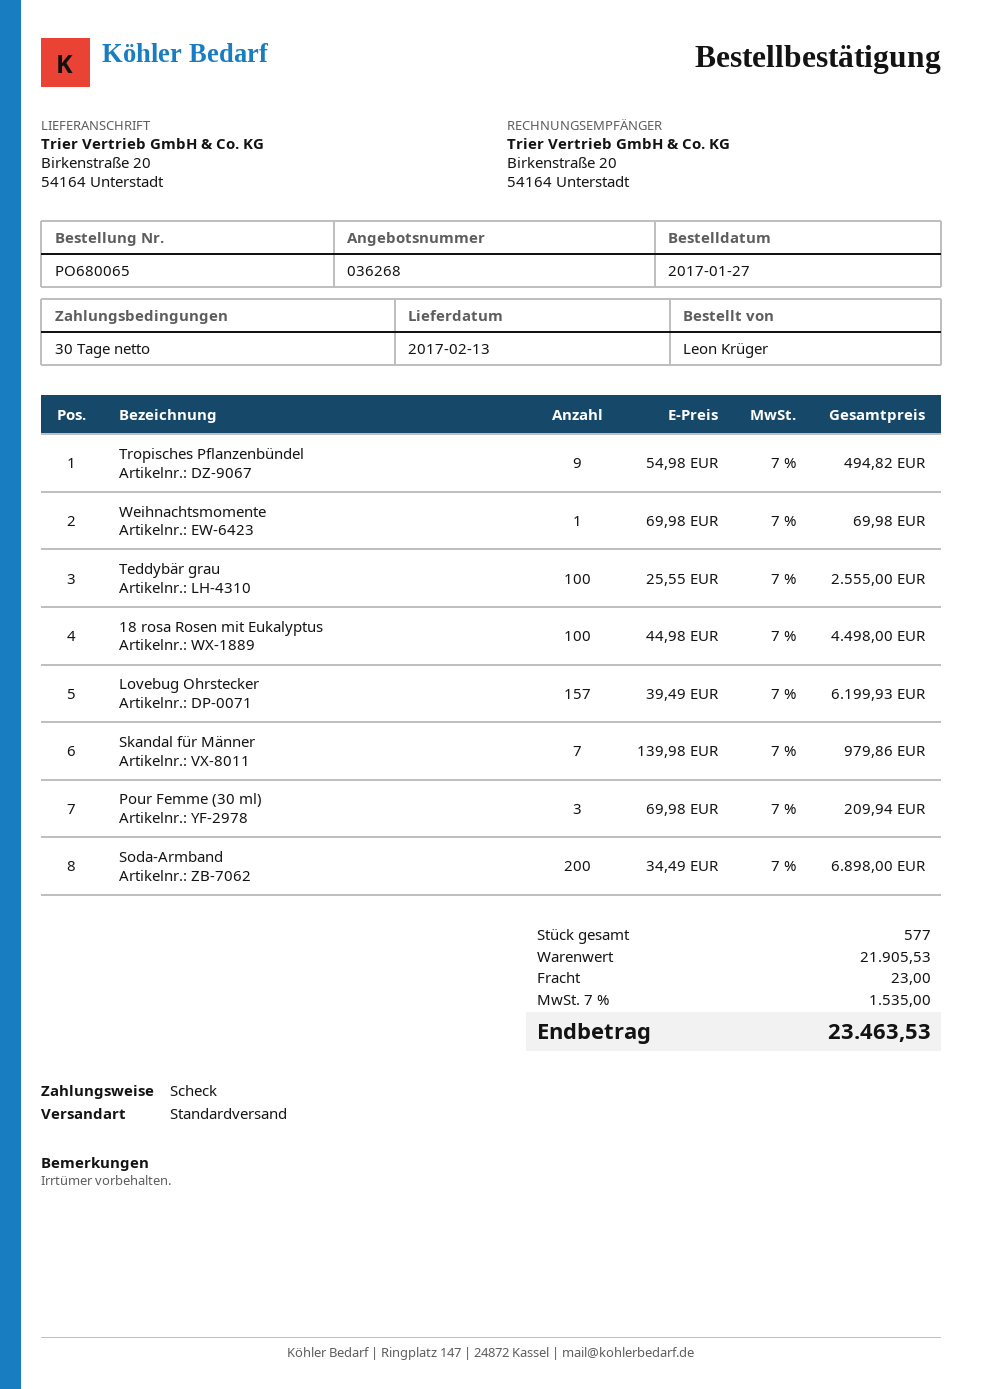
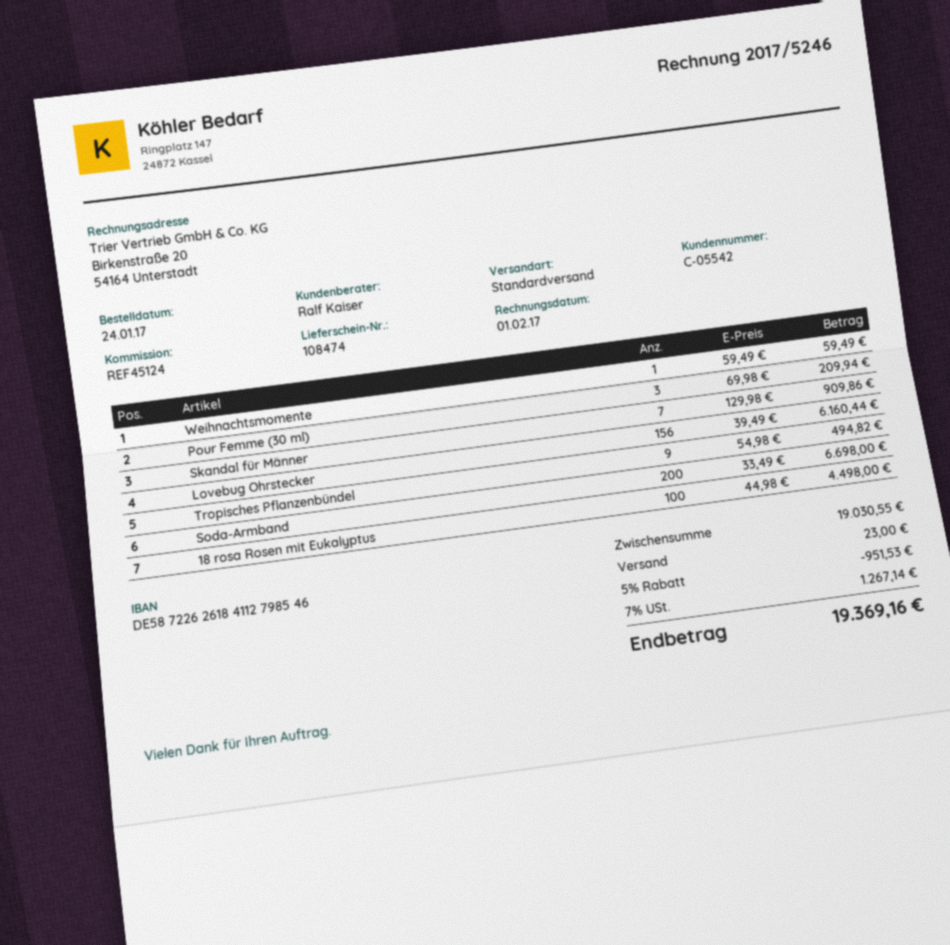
order date: 2017-01-27 -> 2017-01-24
Weihnachtsmomente: 1 x 69.98 = 69.98 -> 1 x 59.49 = 59.49
Teddybär grau: 100 x 25.55 = 2555.00 -> none
Lovebug Ohrstecker: 157 x 39.49 = 6199.93 -> 156 x 39.49 = 6160.44
Skandal für Männer: 7 x 139.98 = 979.86 -> 7 x 129.98 = 909.86
Soda-Armband: 200 x 34.49 = 6898.00 -> 200 x 33.49 = 6698.00
subtotal: 21905.53 -> 19030.55
discount: none -> 5% = 951.53
tax: 7% = 1535.00 -> 7% = 1267.14
total: 23463.53 -> 19369.16

